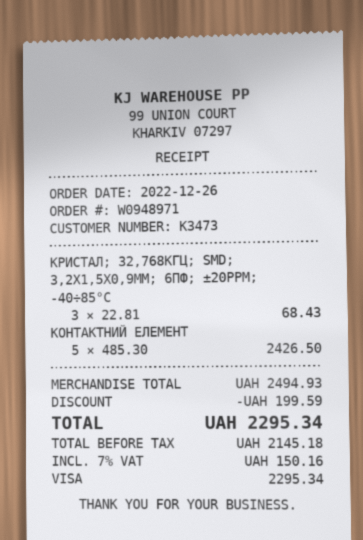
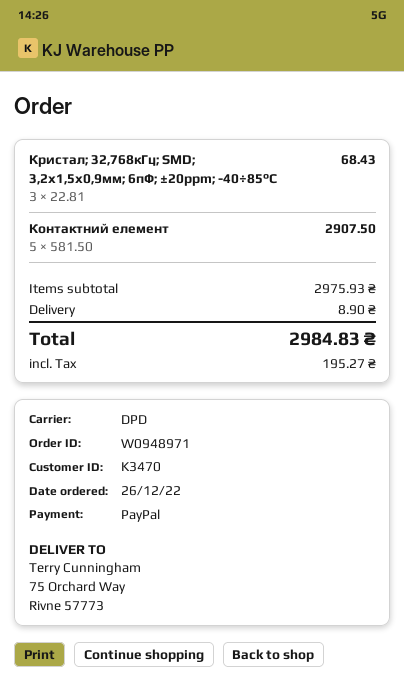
customer number: K3473 -> K3470
payment method: Visa -> PayPal
КОНТАКТНИЙ ЕЛЕМЕНТ: 5 x 485.30 = 2426.50 -> 5 x 581.50 = 2907.50
subtotal: 2494.93 -> 2975.93
discount: 199.59 -> none
shipping: none -> 8.90
tax: 150.16 -> 195.27
total: 2295.34 -> 2984.83

